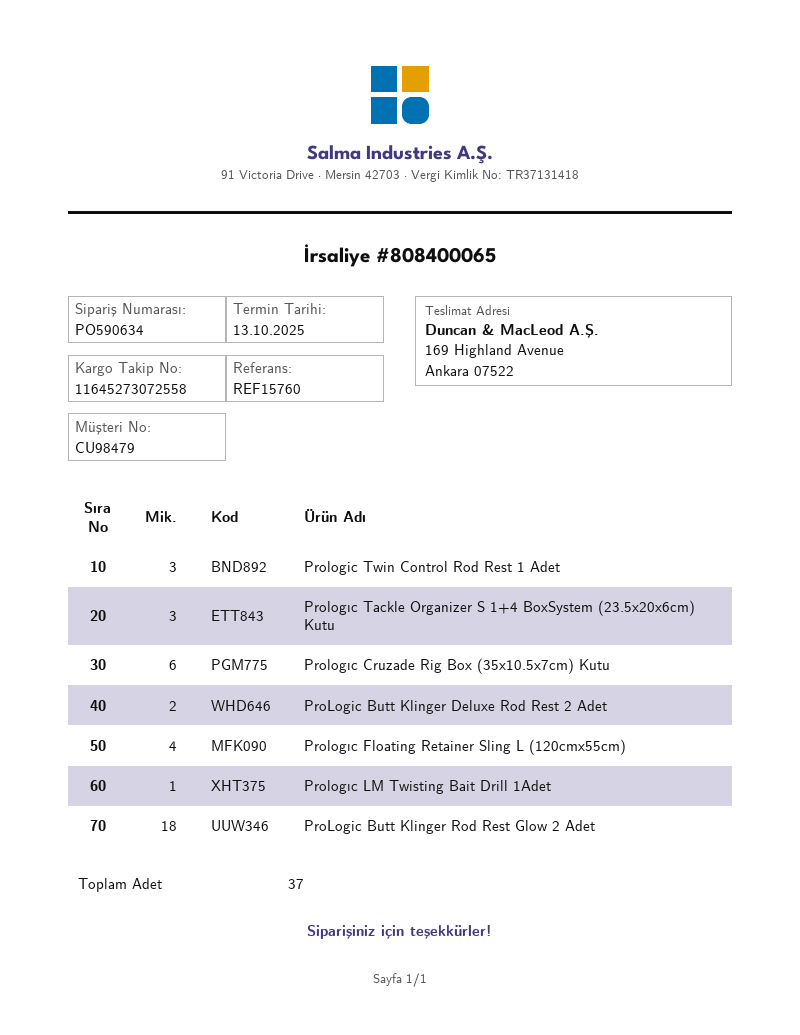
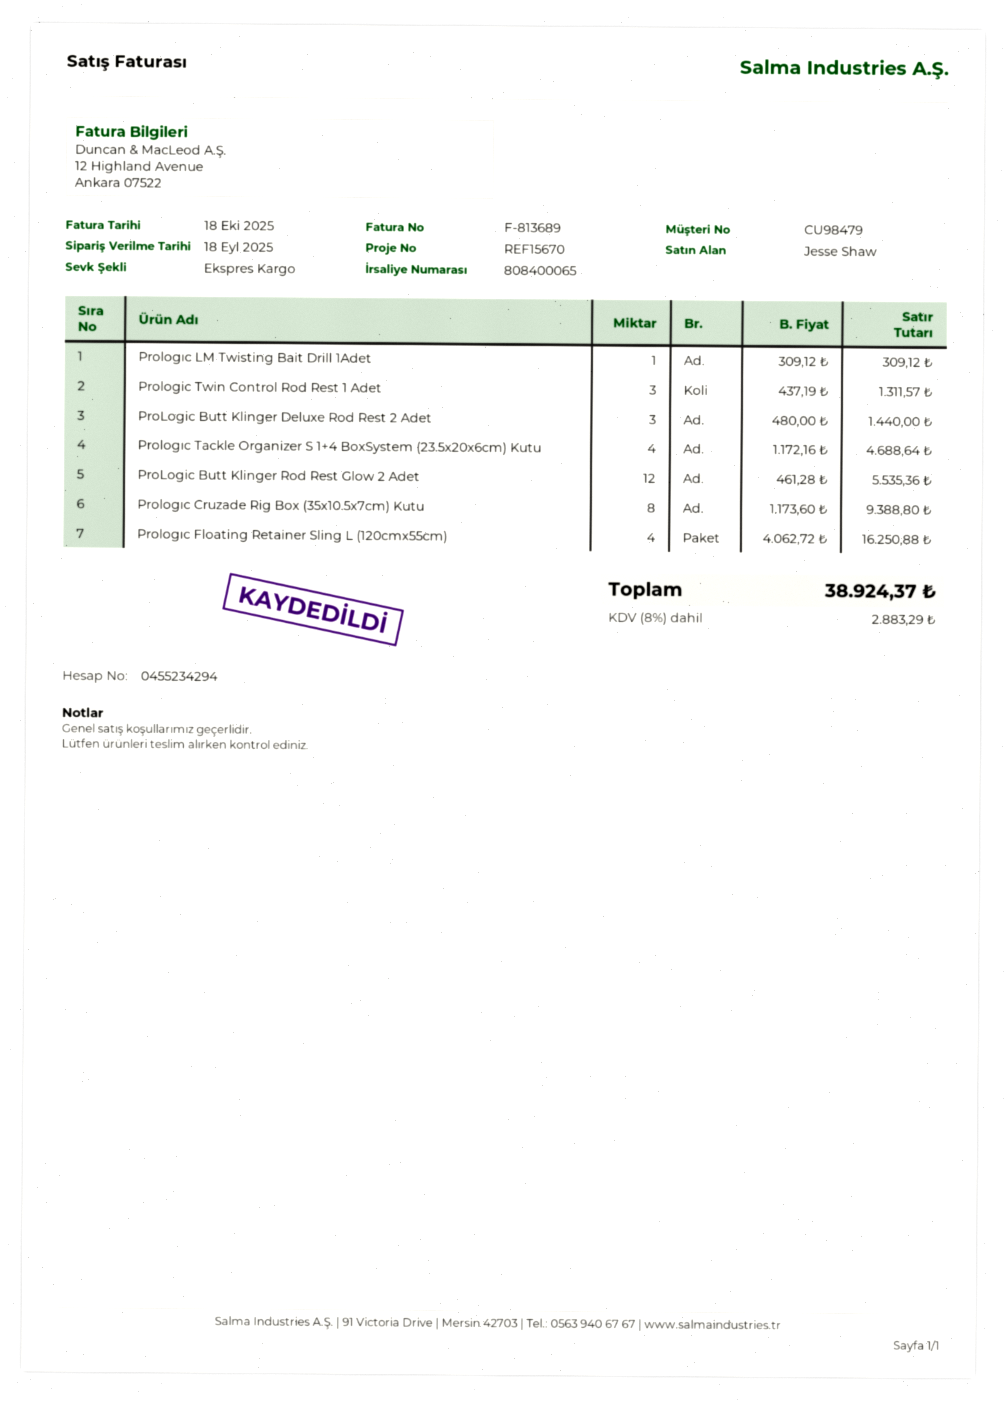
reference: REF15760 -> REF15670
Prologıc Tackle Organizer S 1+4 BoxSystem (23.5x20x6cm) Kutu: 3 -> 4
Prologıc Cruzade Rig Box (35x10.5x7cm) Kutu: 6 -> 8
ProLogic Butt Klinger Deluxe Rod Rest 2 Adet: 2 -> 3
ProLogic Butt Klinger Rod Rest Glow 2 Adet: 18 -> 12

